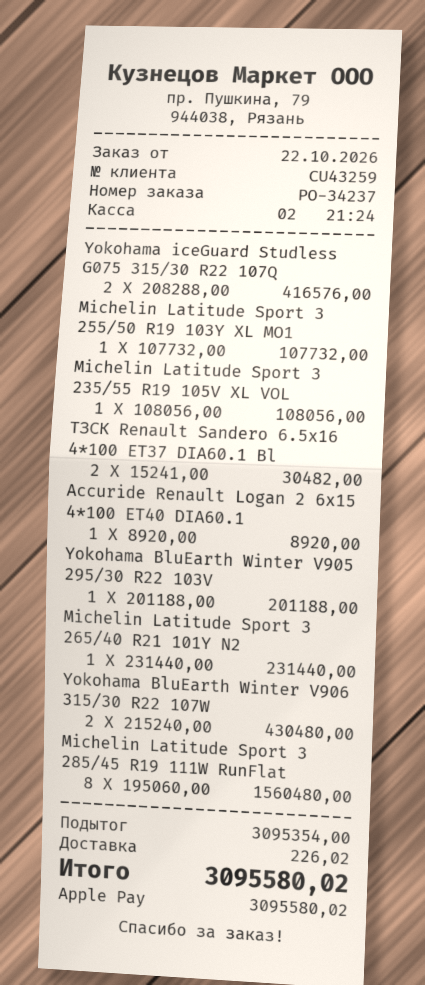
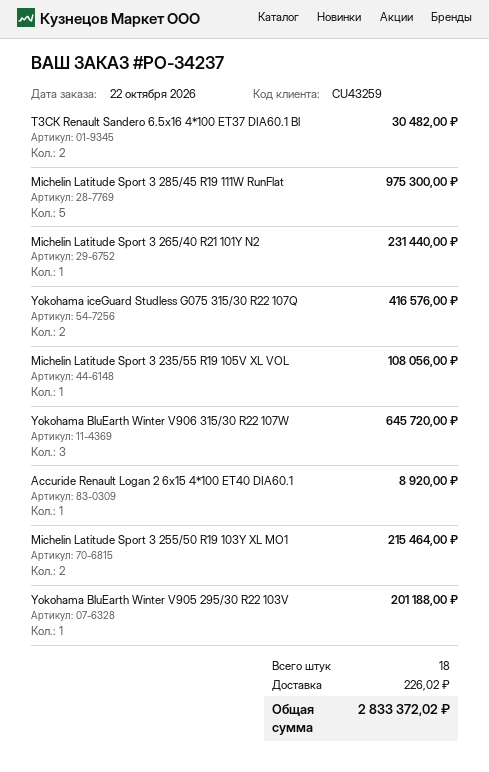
Michelin Latitude Sport 3 255/50 R19 103Y XL MO1: 1 for 107732.00 -> 2 for 215464.00
Yokohama BluEarth Winter V906 315/30 R22 107W: 2 for 430480.00 -> 3 for 645720.00
Michelin Latitude Sport 3 285/45 R19 111W RunFlat: 8 for 1560480.00 -> 5 for 975300.00
total: 3095580.02 -> 2833372.02

